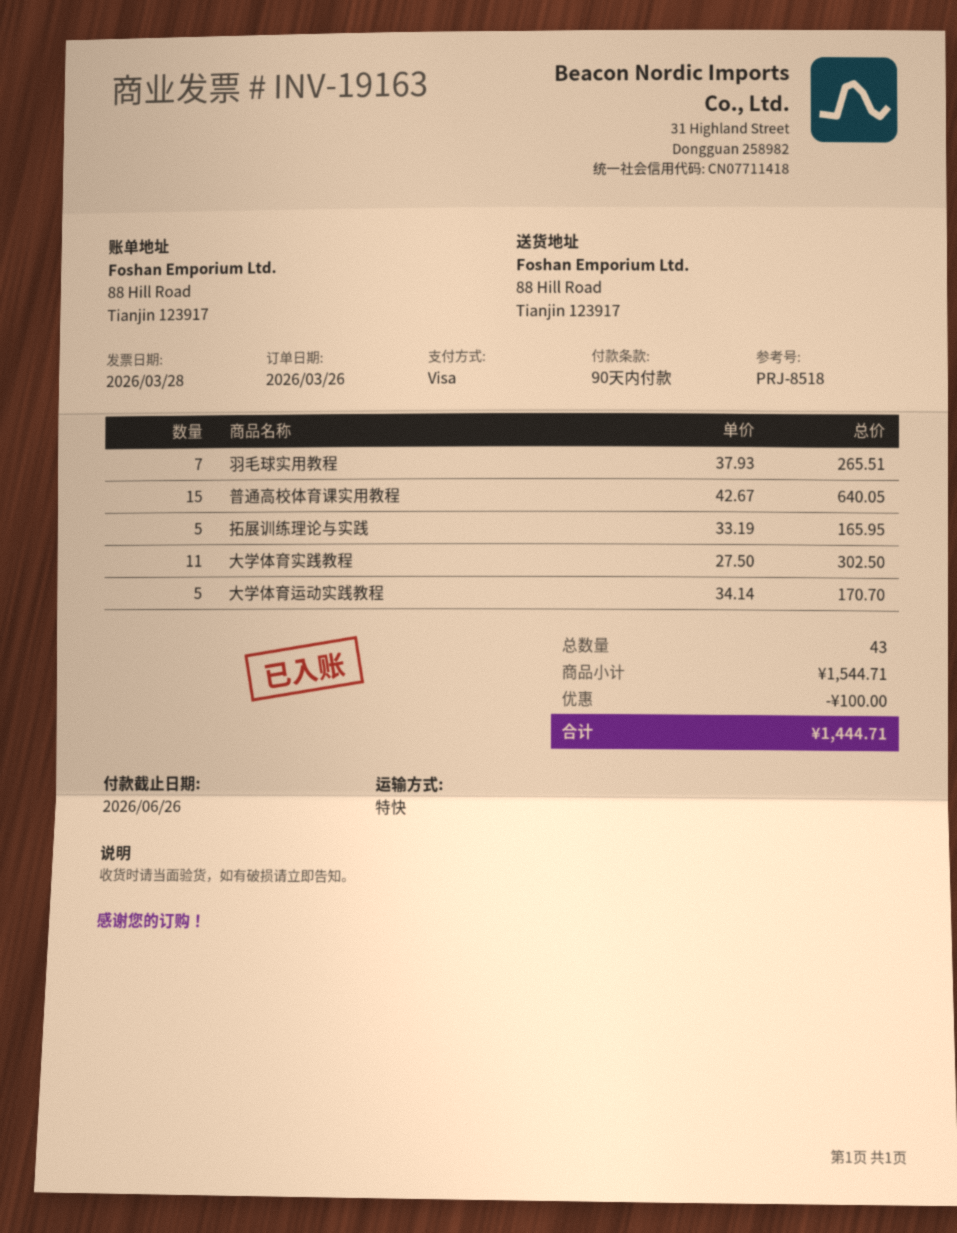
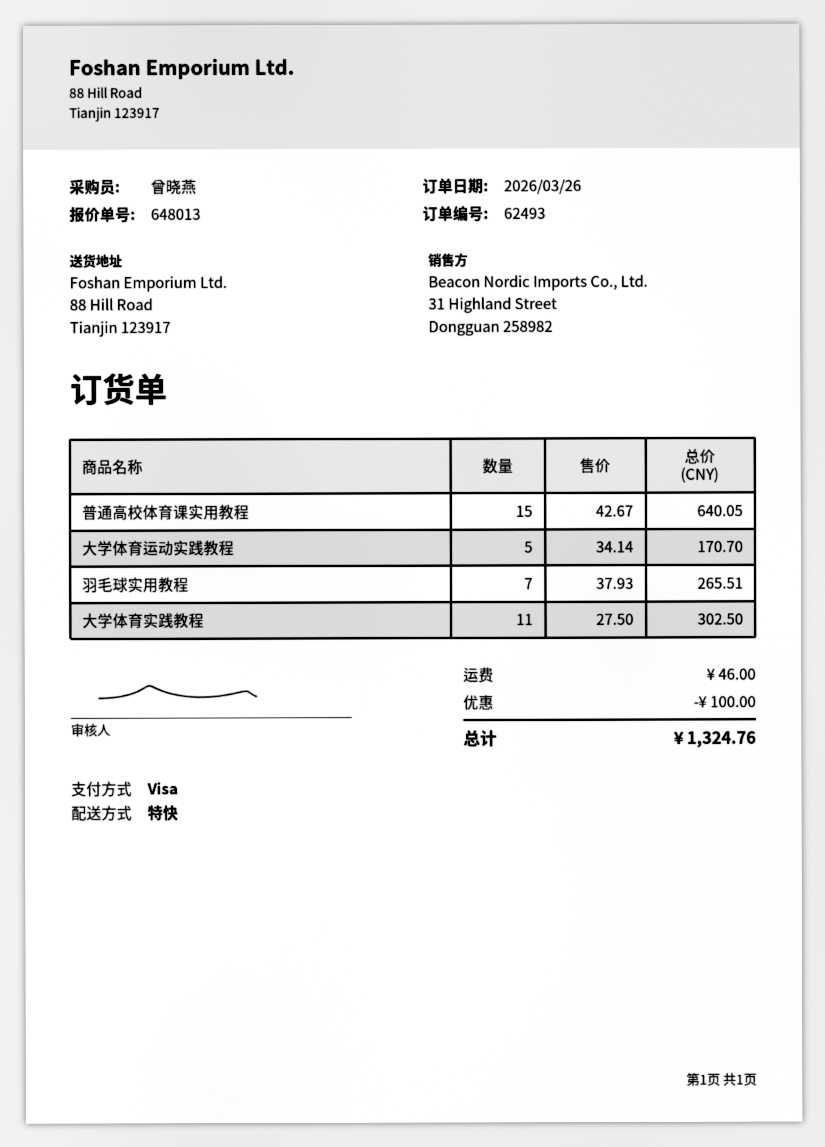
拓展训练理论与实践: 5 x 33.19 = 165.95 -> none
shipping: none -> 46.00
total: 1444.71 -> 1324.76

